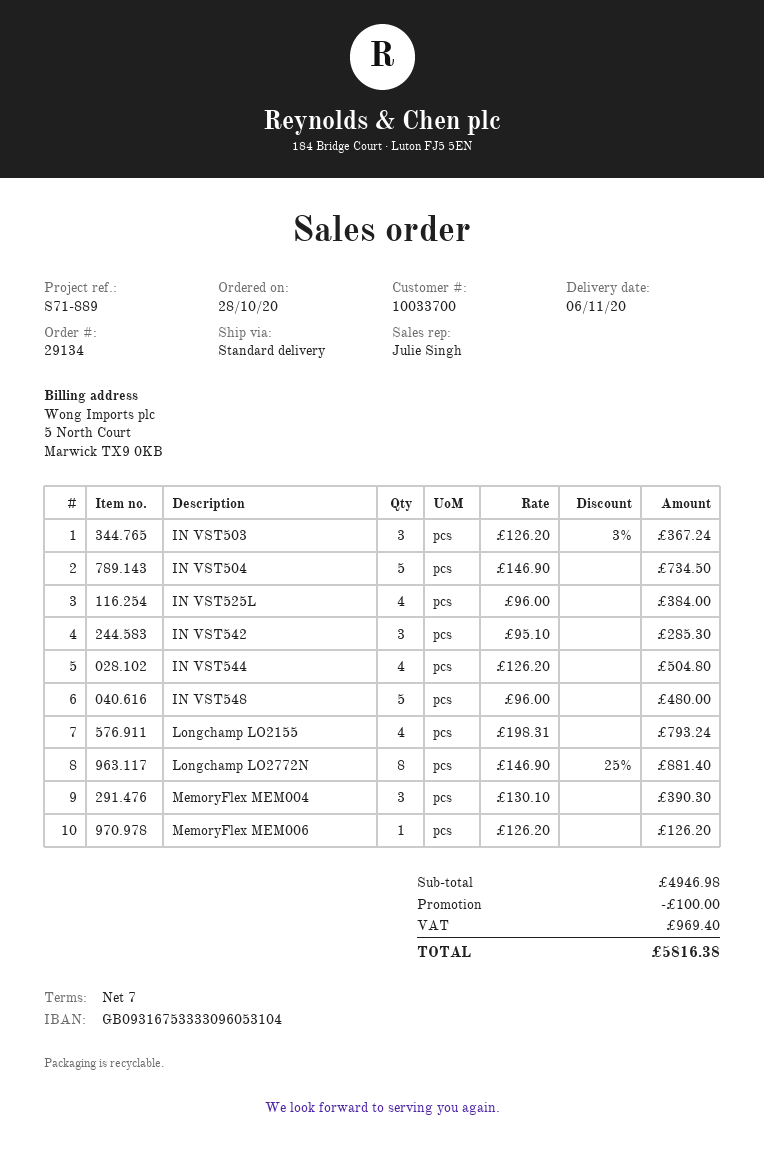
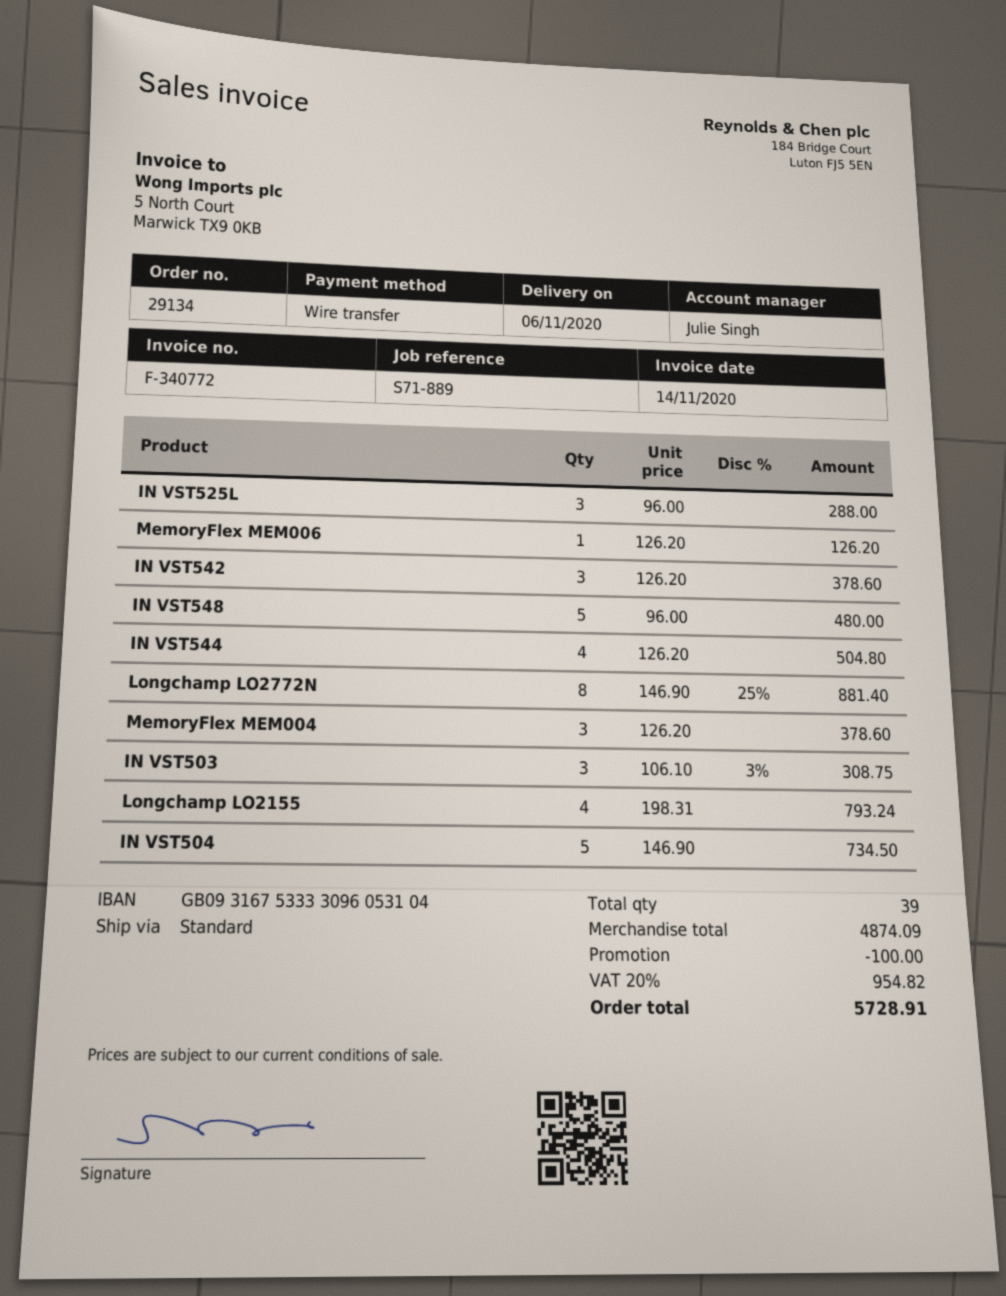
IN VST503: 3 x 126.20 - 3% = 367.24 -> 3 x 106.10 - 3% = 308.75
IN VST525L: 4 x 96.00 = 384.00 -> 3 x 96.00 = 288.00
IN VST542: 3 x 95.10 = 285.30 -> 3 x 126.20 = 378.60
MemoryFlex MEM004: 3 x 130.10 = 390.30 -> 3 x 126.20 = 378.60
subtotal: 4946.98 -> 4874.09
tax: 969.40 -> 954.82
total: 5816.38 -> 5728.91

